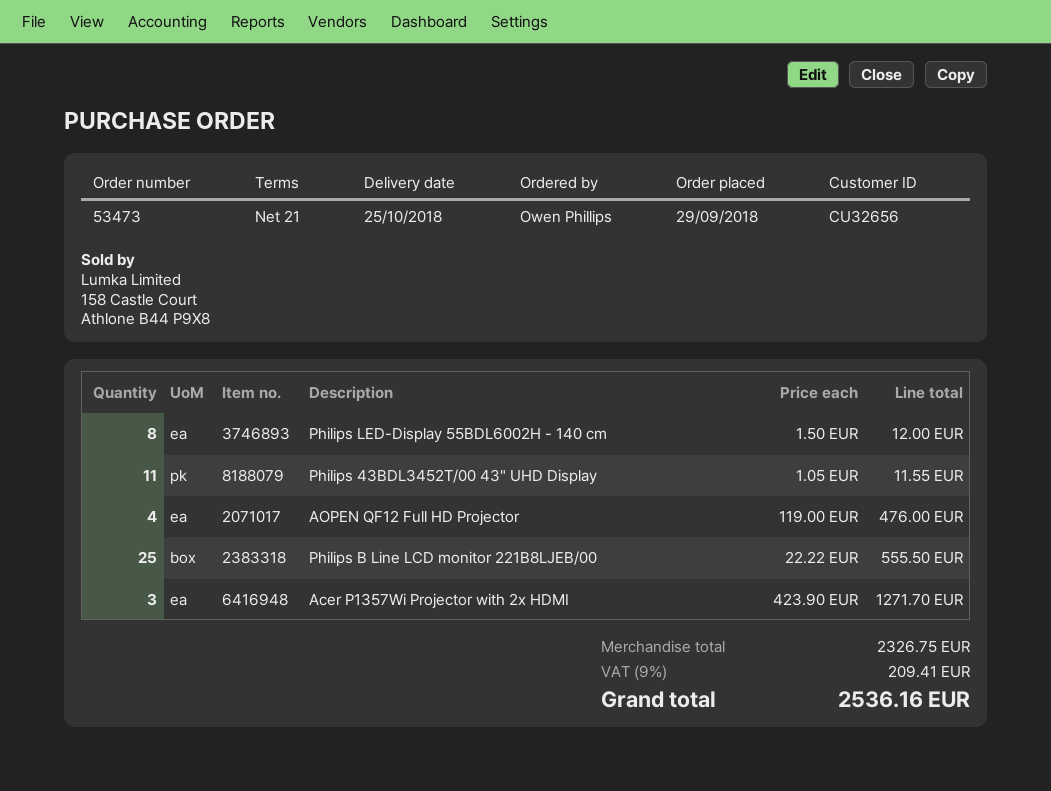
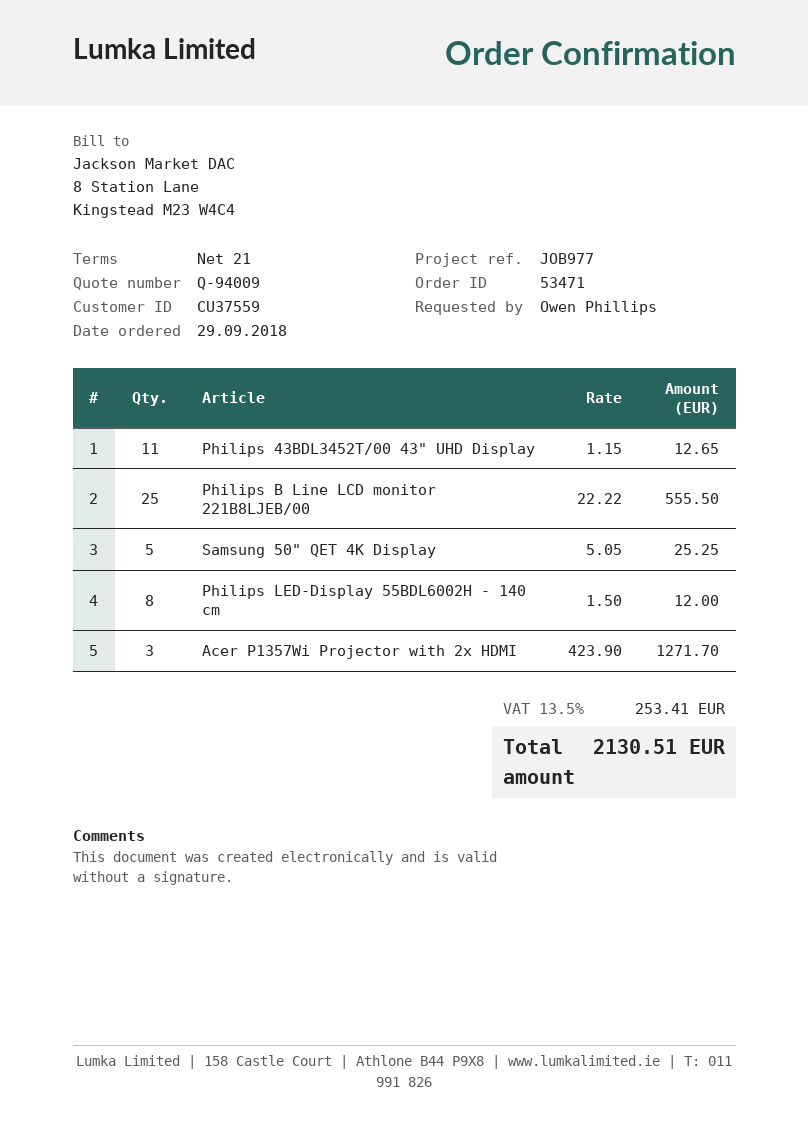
order number: 53473 -> 53471
customer number: CU32656 -> CU37559
Philips 43BDL3452T/00 43" UHD Display: 11 x 1.05 = 11.55 -> 11 x 1.15 = 12.65
AOPEN QF12 Full HD Projector: 4 x 119.00 = 476.00 -> none
Samsung 50" QET 4K Display: none -> 5 x 5.05 = 25.25
tax: 9% = 209.41 -> 13.5% = 253.41
total: 2536.16 -> 2130.51

